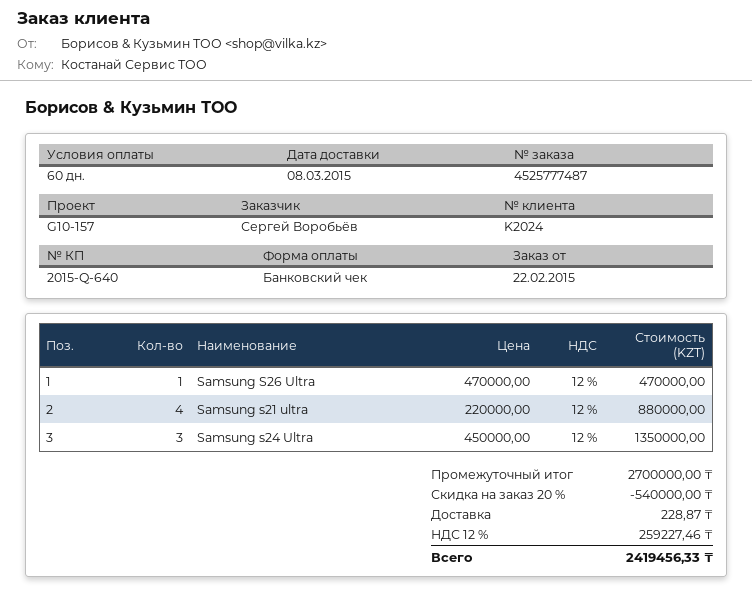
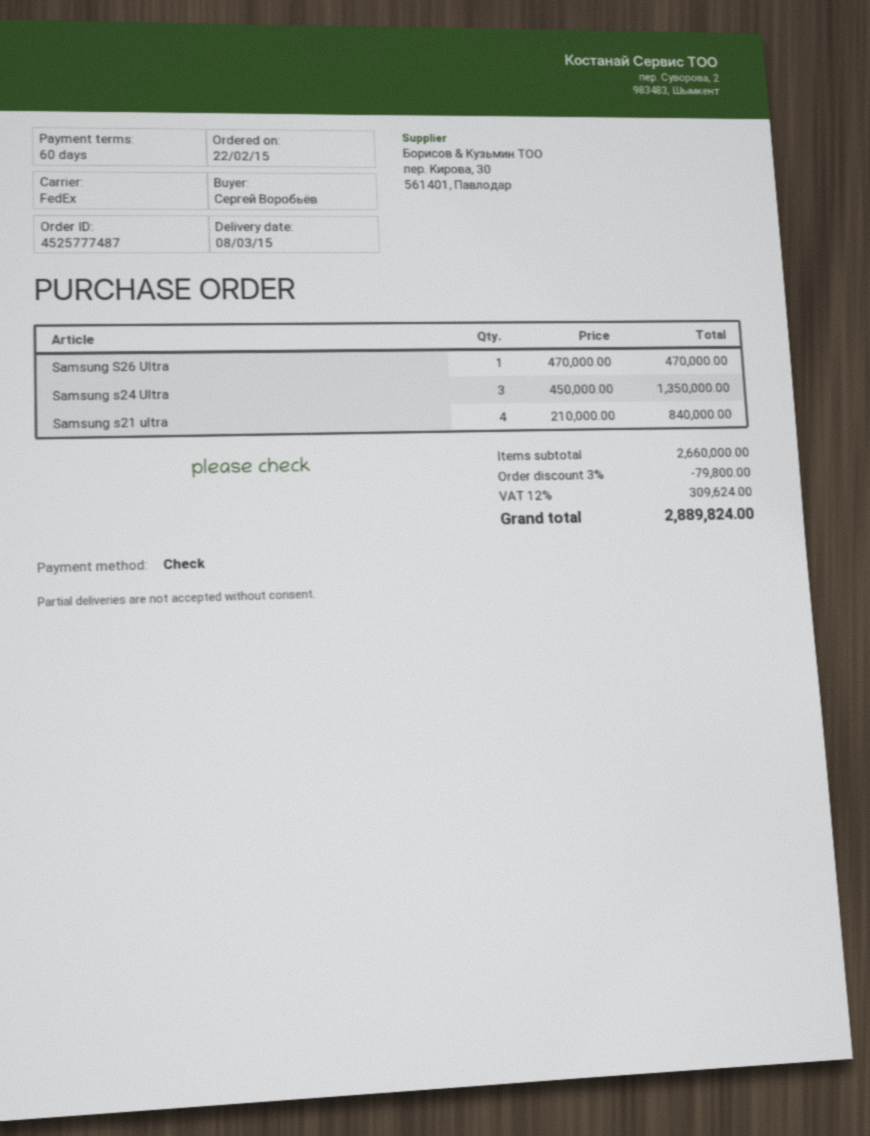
Samsung s21 ultra: 4 x 220000.00 = 880000.00 -> 4 x 210000.00 = 840000.00
subtotal: 2700000.00 -> 2660000.00
discount: 20% = 540000.00 -> 3% = 79800.00
shipping: 228.87 -> none
tax: 12% = 259227.46 -> 12% = 309624.00
total: 2419456.33 -> 2889824.00

